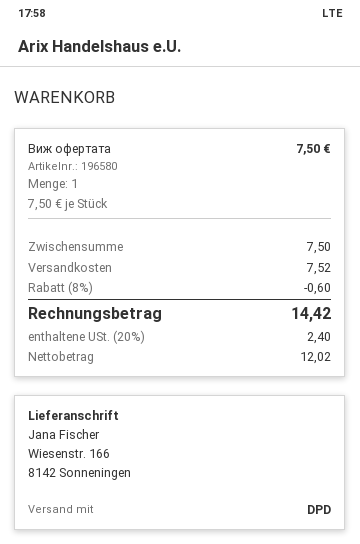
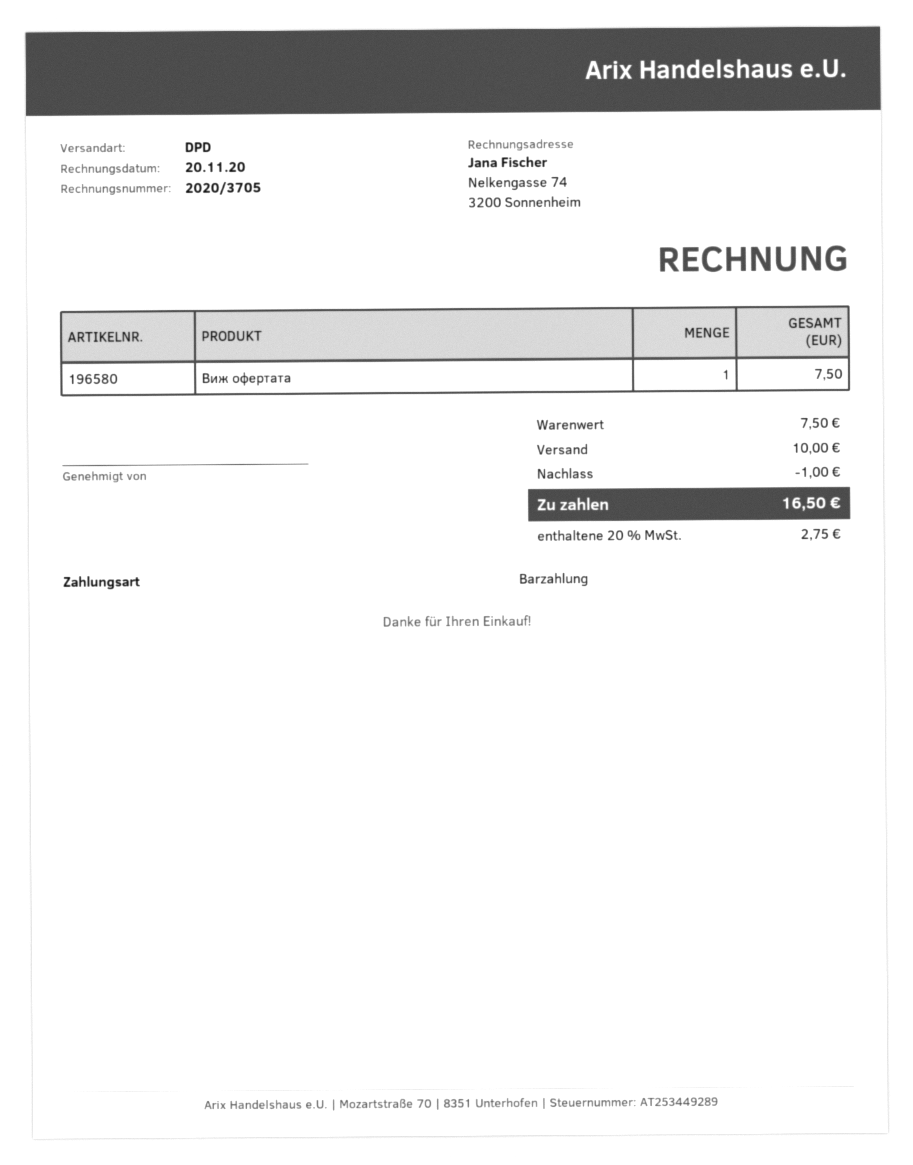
discount: 0.60 -> 1.00
shipping: 7.52 -> 10.00
tax: 20% = 2.40 -> 20% = 2.75
total: 14.42 -> 16.50

